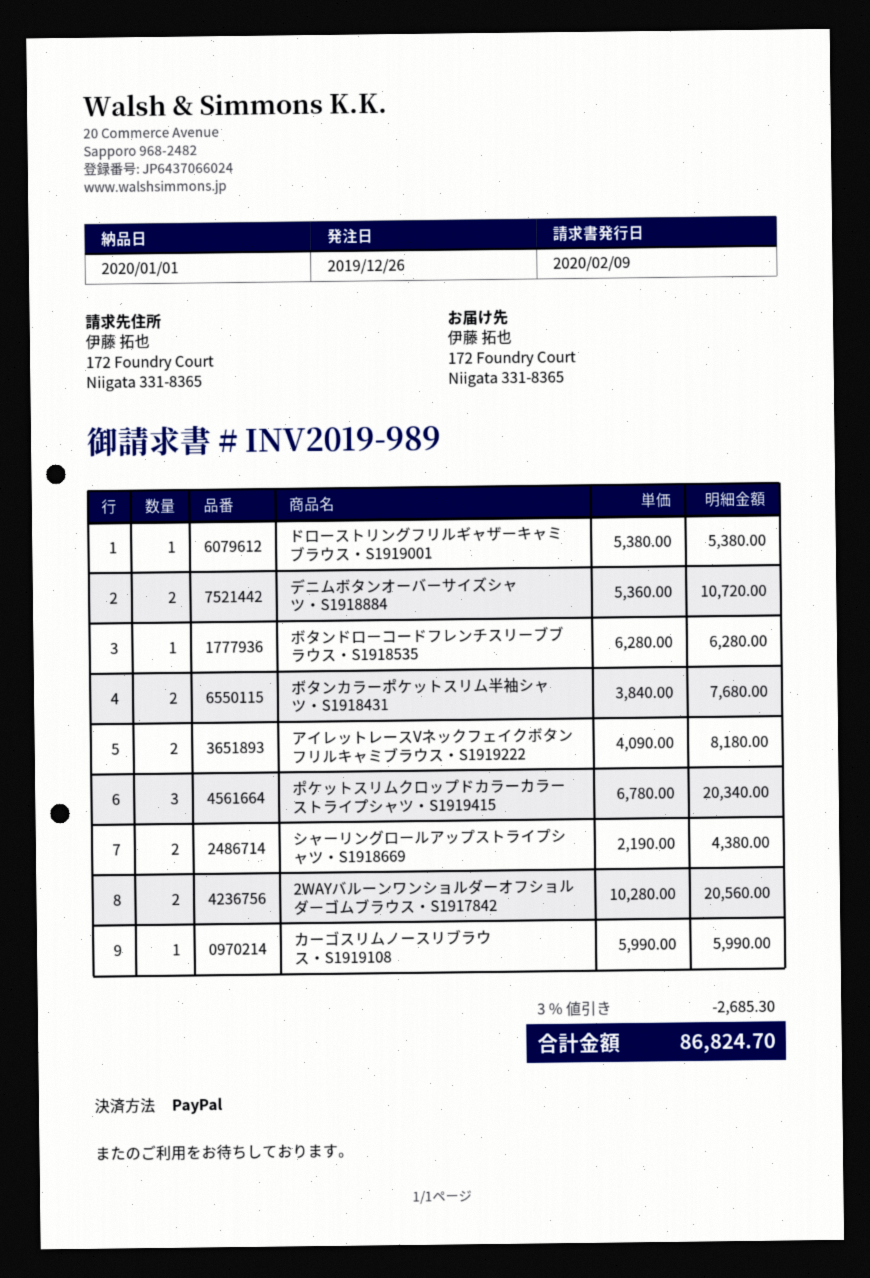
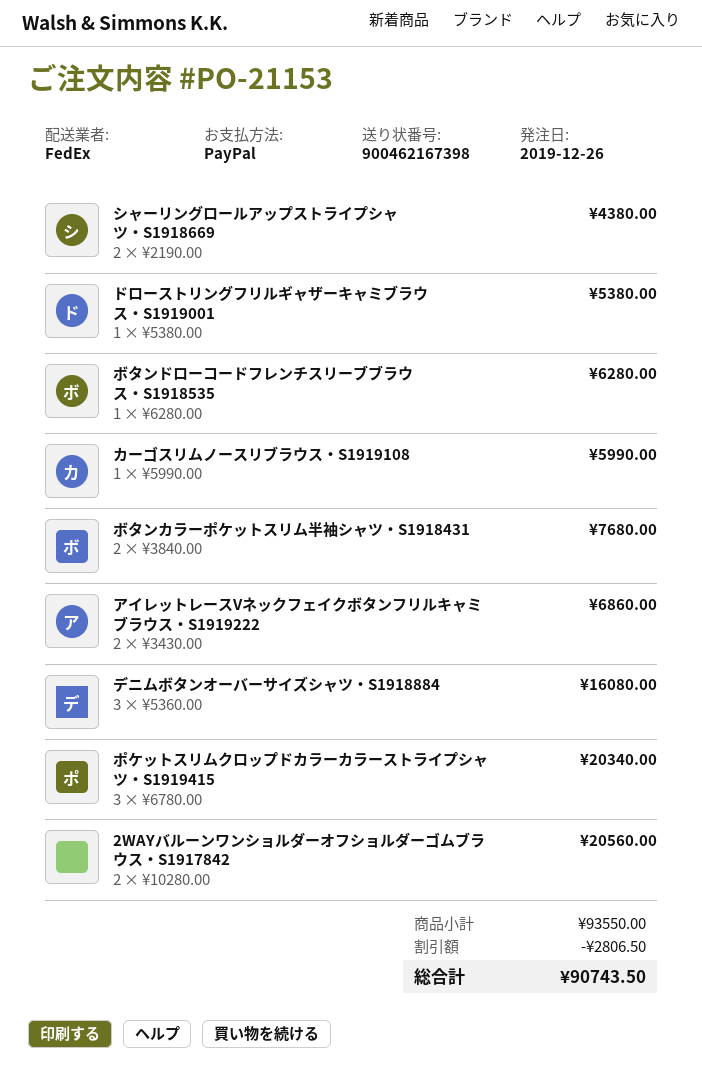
デニムボタンオーバーサイズシャツ・S1918884: 2 x 5360.00 = 10720.00 -> 3 x 5360.00 = 16080.00
アイレットレースVネックフェイクボタンフリルキャミブラウス・S1919222: 2 x 4090.00 = 8180.00 -> 2 x 3430.00 = 6860.00
discount: 2685.30 -> 2806.50
total: 86824.70 -> 90743.50

